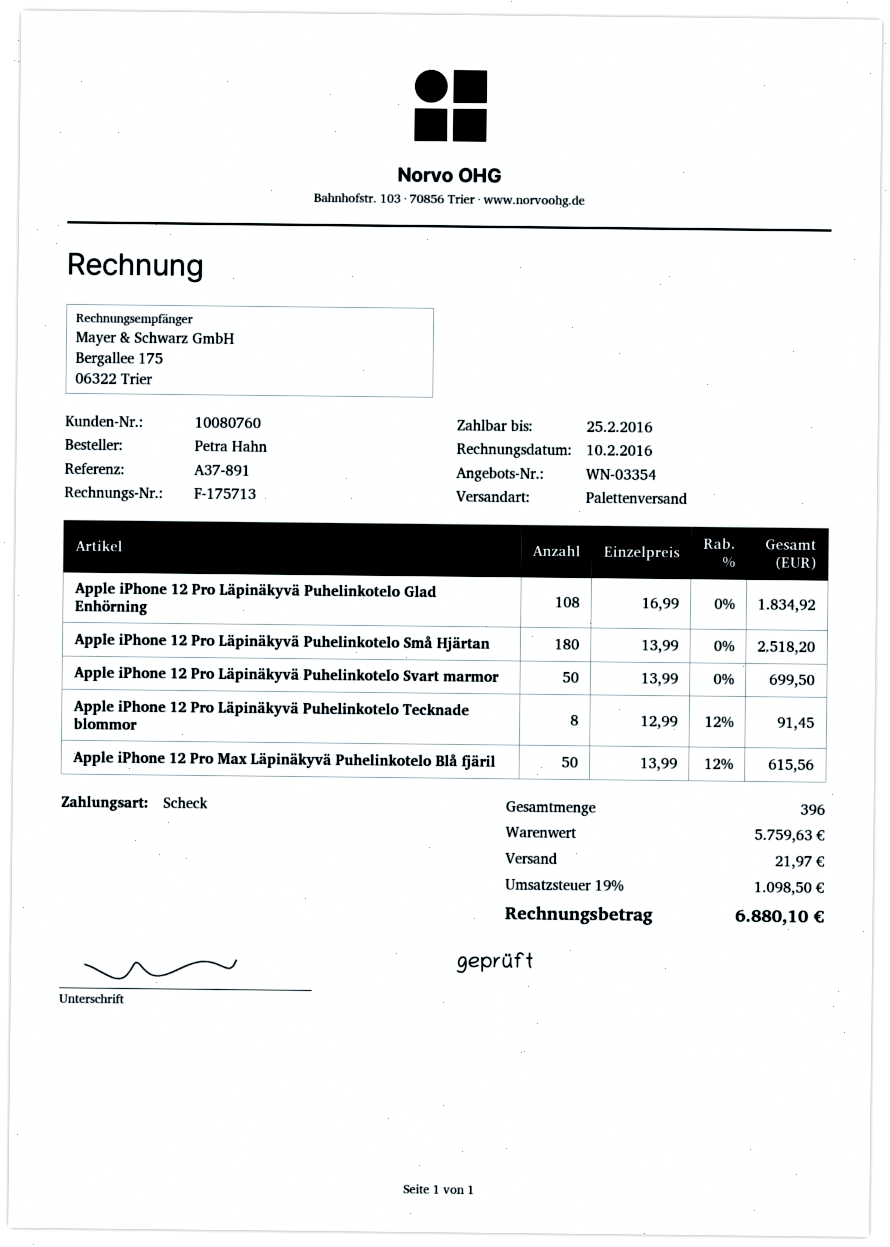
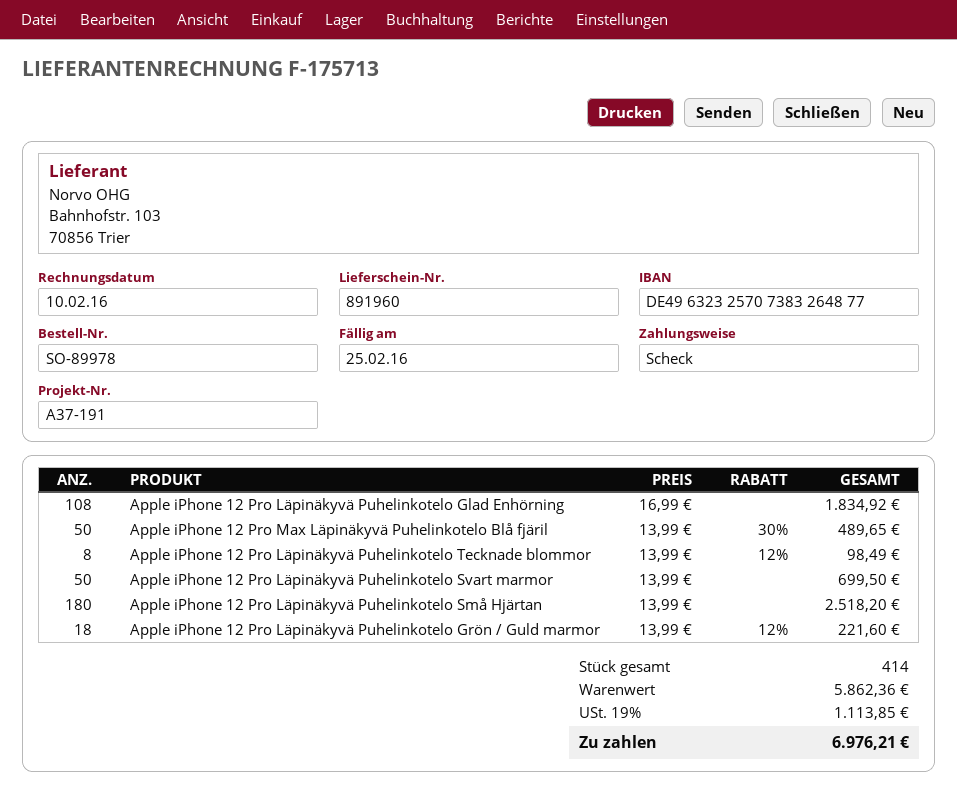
reference: A37-891 -> A37-191
Apple iPhone 12 Pro Läpinäkyvä Puhelinkotelo Tecknade blommor: 8 x 12.99 - 12% = 91.45 -> 8 x 13.99 - 12% = 98.49
Apple iPhone 12 Pro Max Läpinäkyvä Puhelinkotelo Blå fjäril: 50 x 13.99 - 12% = 615.56 -> 50 x 13.99 - 30% = 489.65
Apple iPhone 12 Pro Läpinäkyvä Puhelinkotelo Grön / Guld marmor: none -> 18 x 13.99 - 12% = 221.60
total quantity: 396 -> 414
subtotal: 5759.63 -> 5862.36
shipping: 21.97 -> none
tax: 19% = 1098.50 -> 19% = 1113.85
total: 6880.10 -> 6976.21

